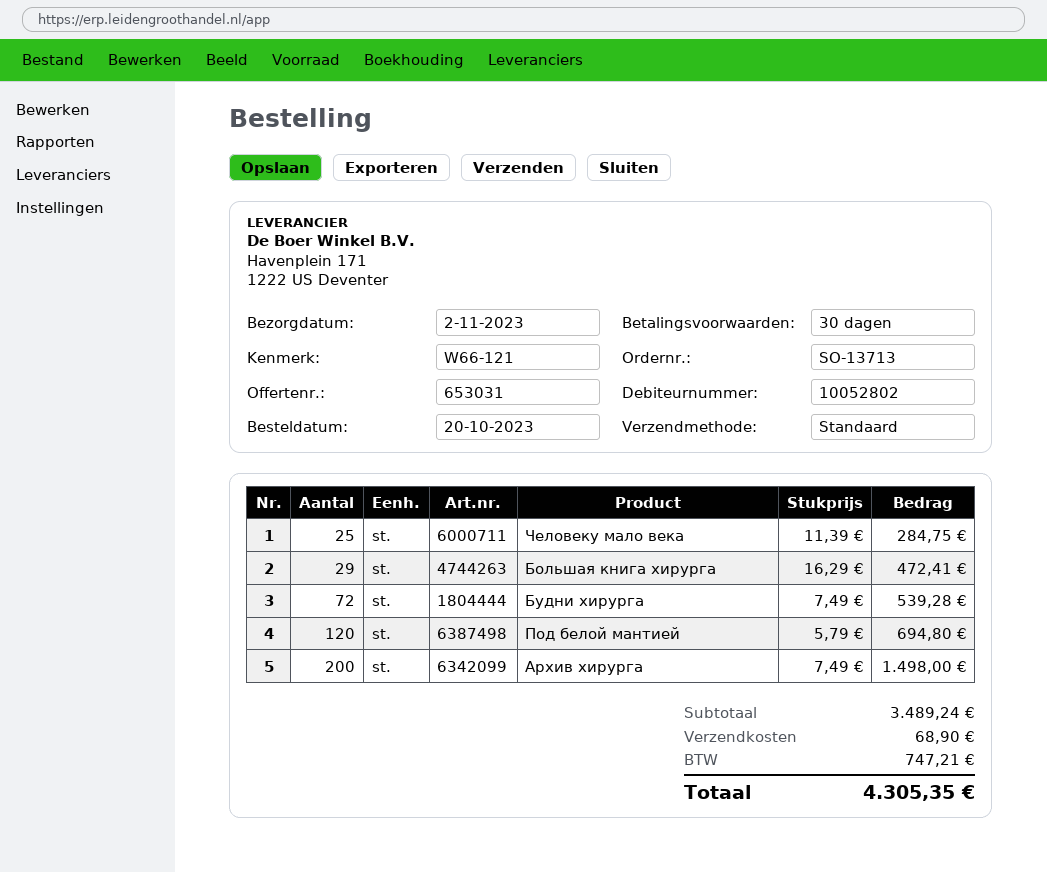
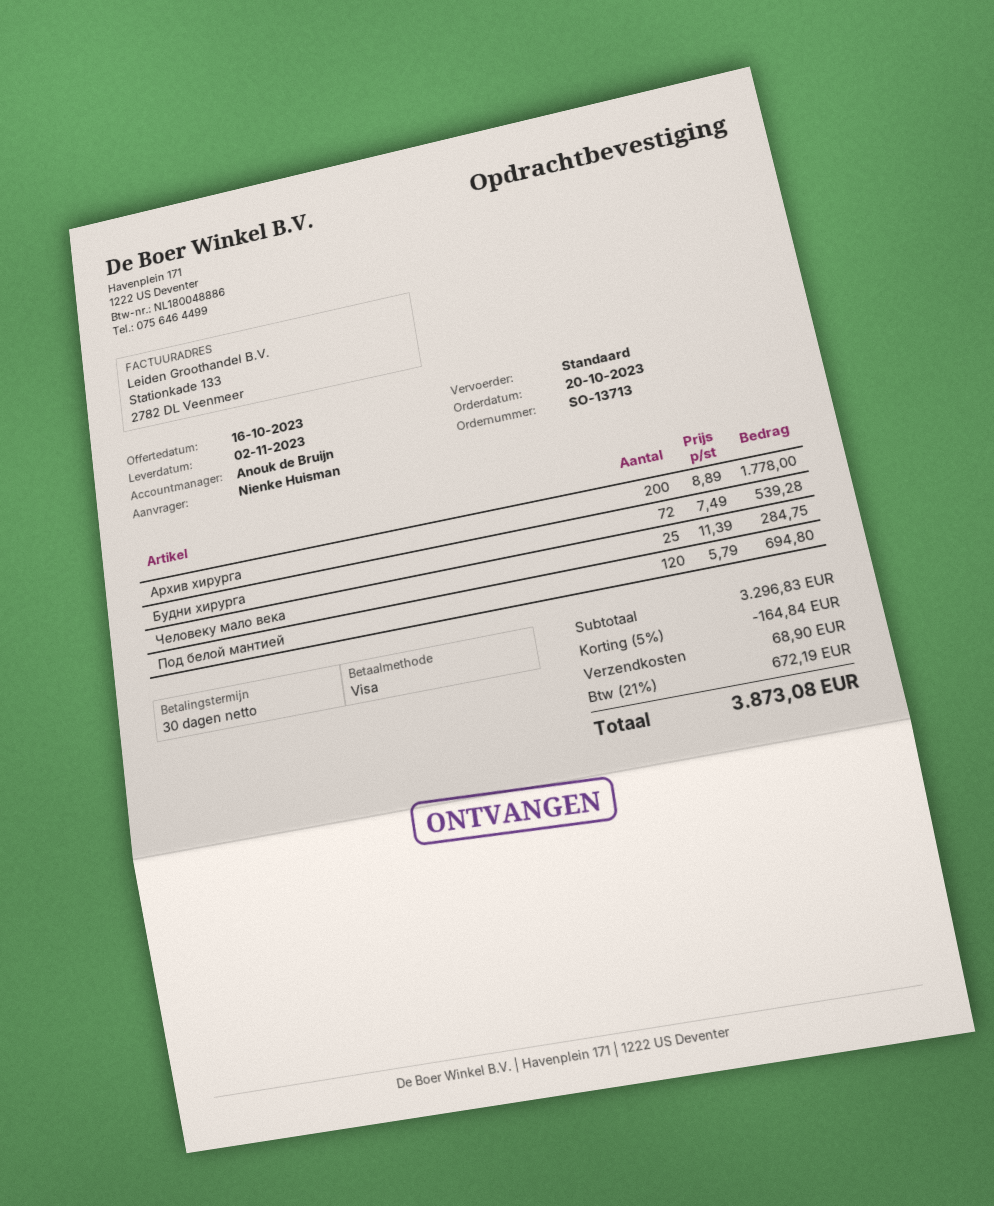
Большая книга хирурга: 29 x 16.29 = 472.41 -> none
Архив хирурга: 200 x 7.49 = 1498.00 -> 200 x 8.89 = 1778.00
subtotal: 3489.24 -> 3296.83
discount: none -> 5% = 164.84
tax: 747.21 -> 672.19
total: 4305.35 -> 3873.08

